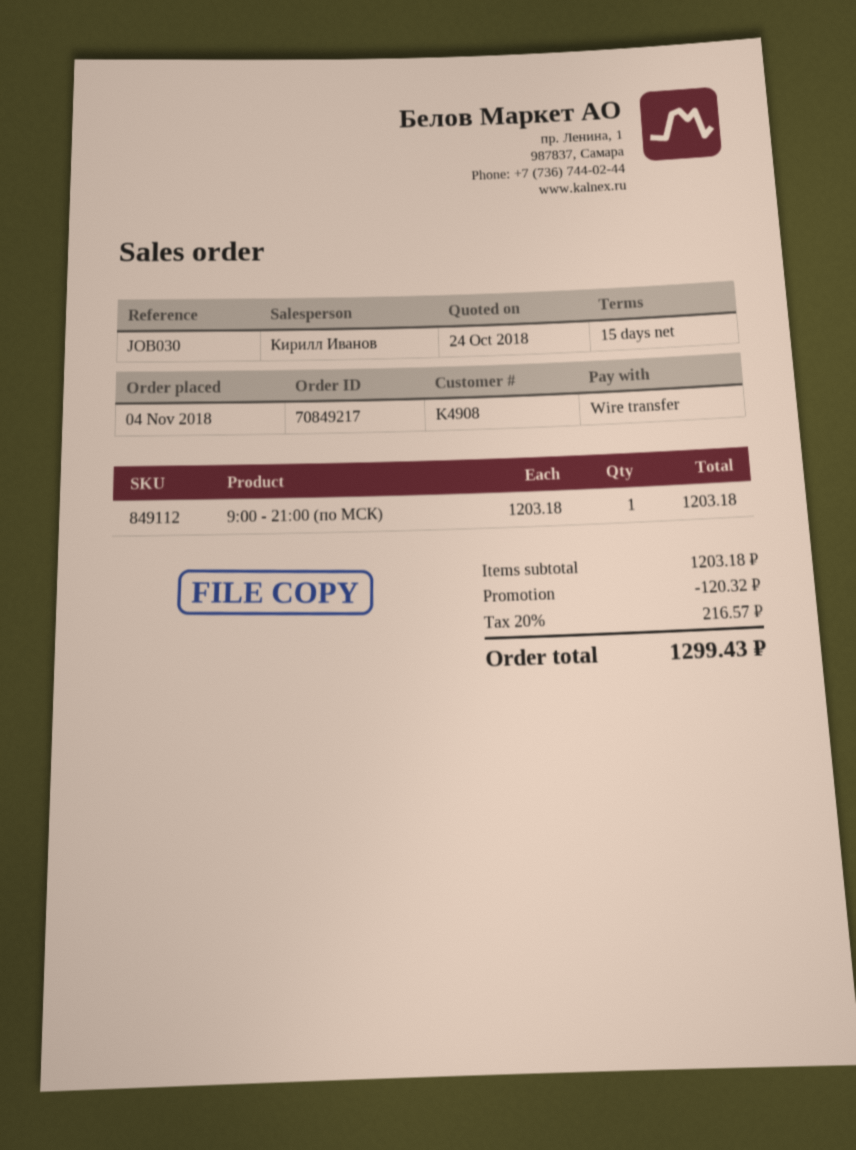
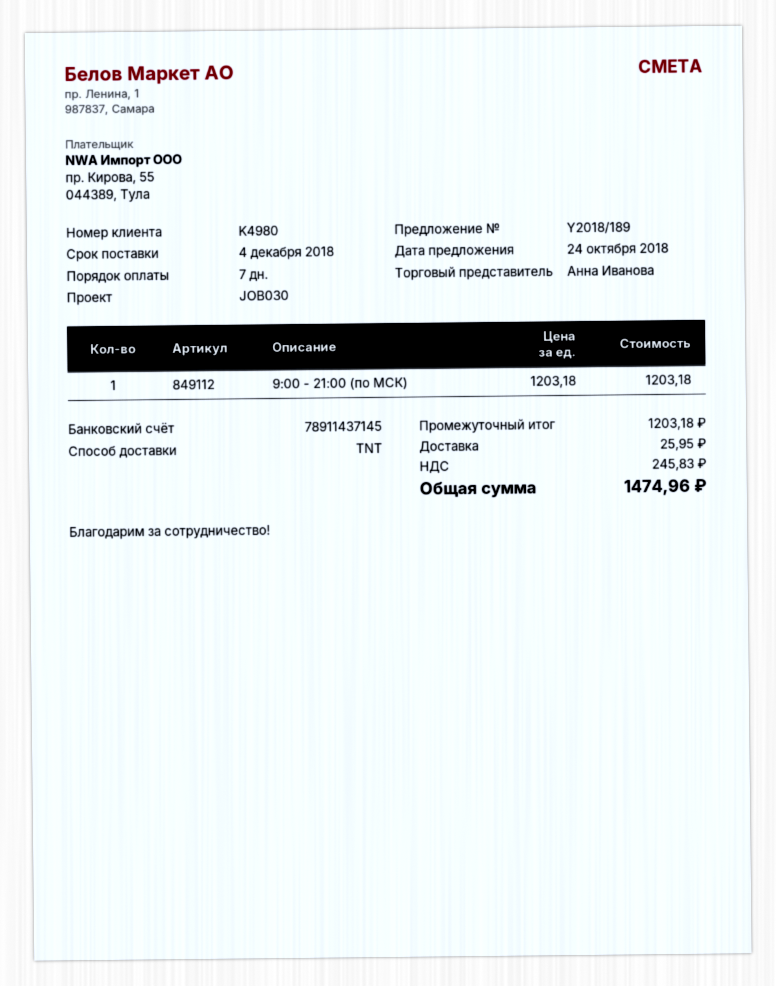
payment terms: 15 days -> 7 days
customer number: K4908 -> K4980
sales rep: Кирилл Иванов -> Анна Иванова
discount: 120.32 -> none
shipping: none -> 25.95
tax: 216.57 -> 245.83
total: 1299.43 -> 1474.96

